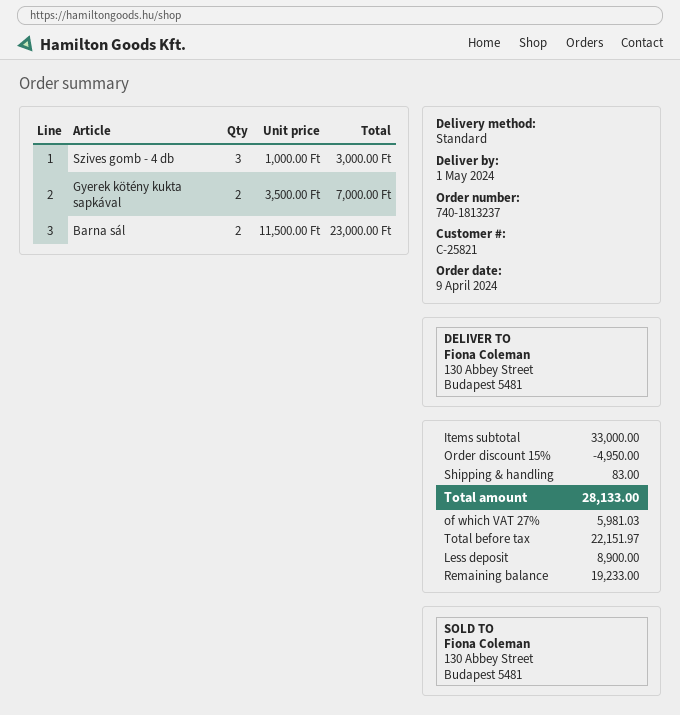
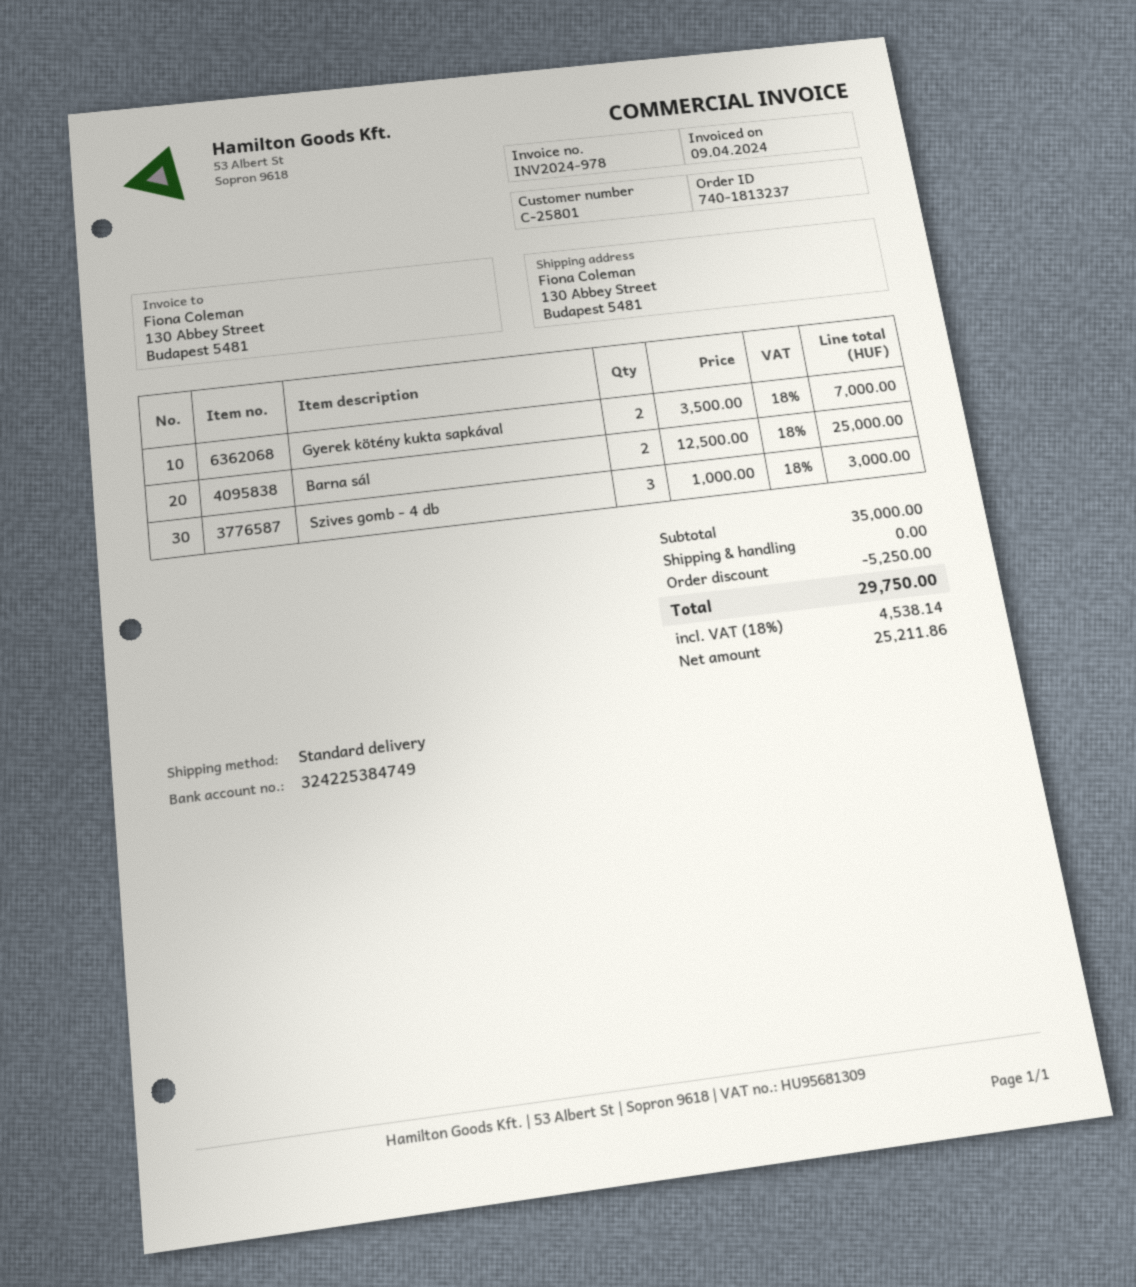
customer number: C-25821 -> C-25801
Barna sál: 2 x 11500.00 = 23000.00 -> 2 x 12500.00 = 25000.00
subtotal: 33000.00 -> 35000.00
discount: 4950.00 -> 5250.00
shipping: 83.00 -> 0.00
net: 22151.97 -> 25211.86
tax: 27% = 5981.03 -> 18% = 4538.14
total: 28133.00 -> 29750.00

